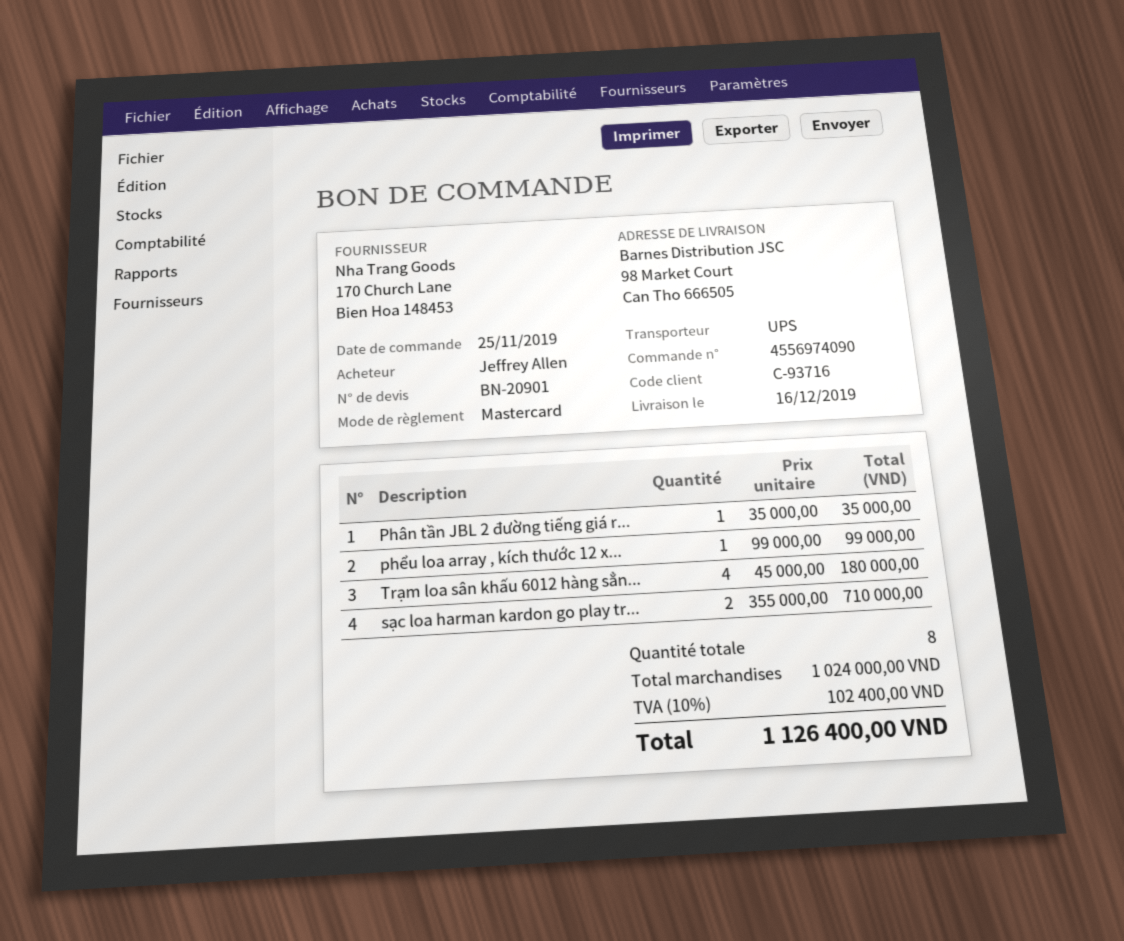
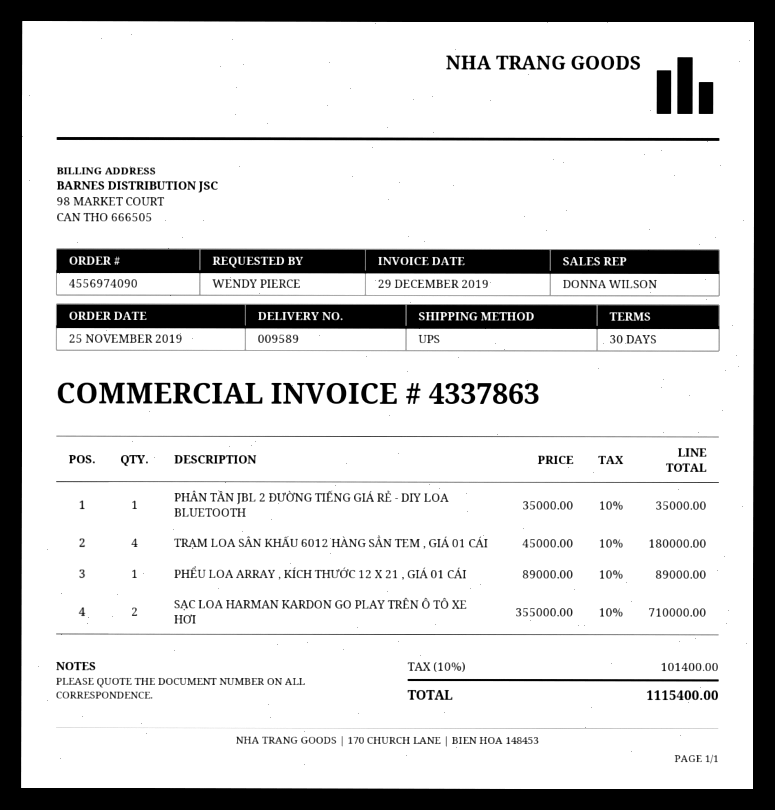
ordered by: Jeffrey Allen -> WENDY PIERCE
phểu loa array , kích thước 12 x...: 1 x 99000.00 = 99000.00 -> 1 x 89000.00 = 89000.00
tax: 10% = 102400.00 -> 10% = 101400.00
total: 1126400.00 -> 1115400.00

